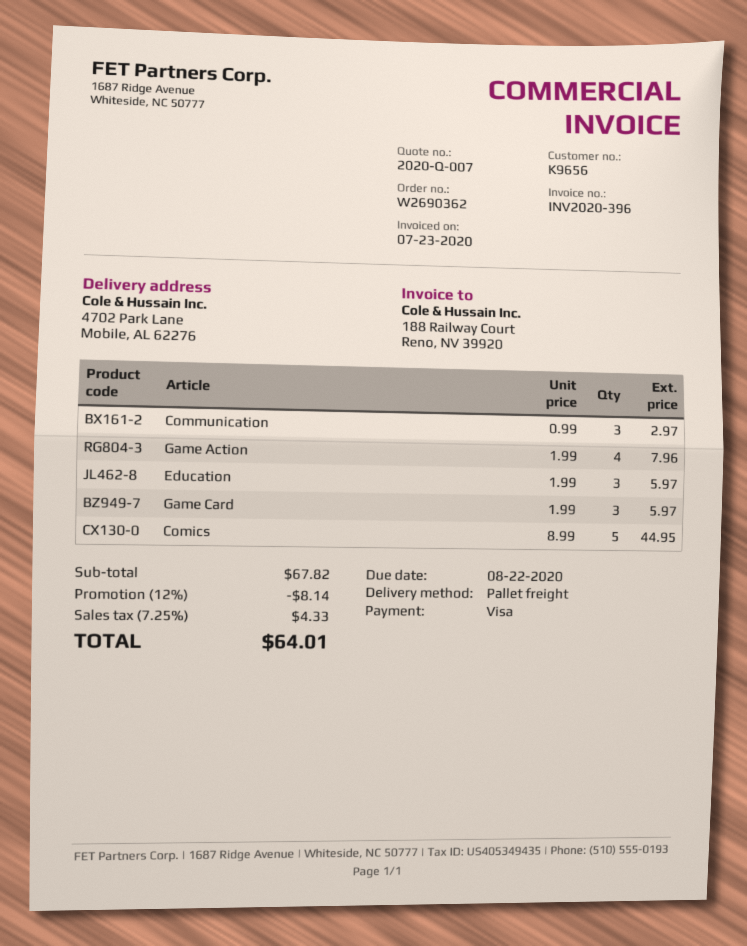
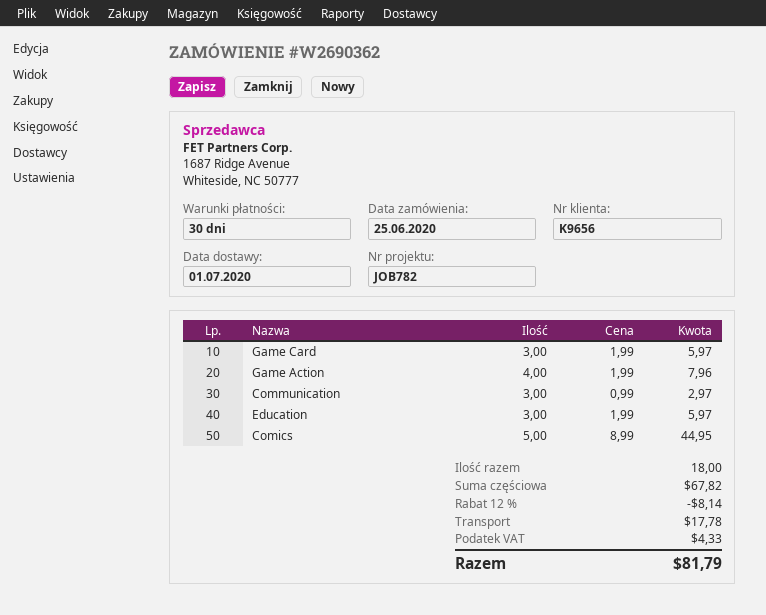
shipping: none -> 17.78
total: 64.01 -> 81.79

